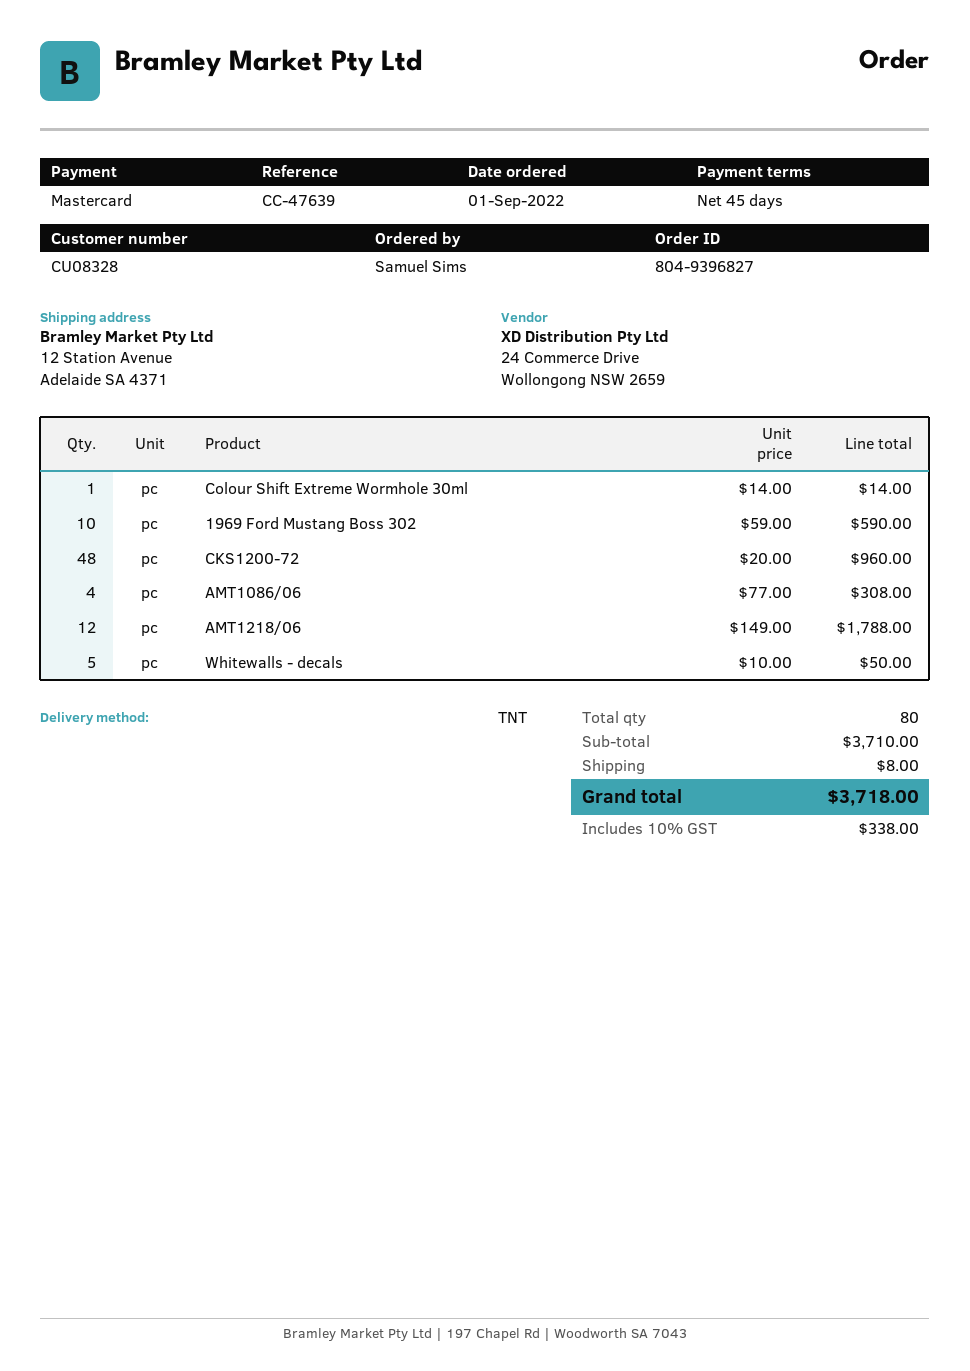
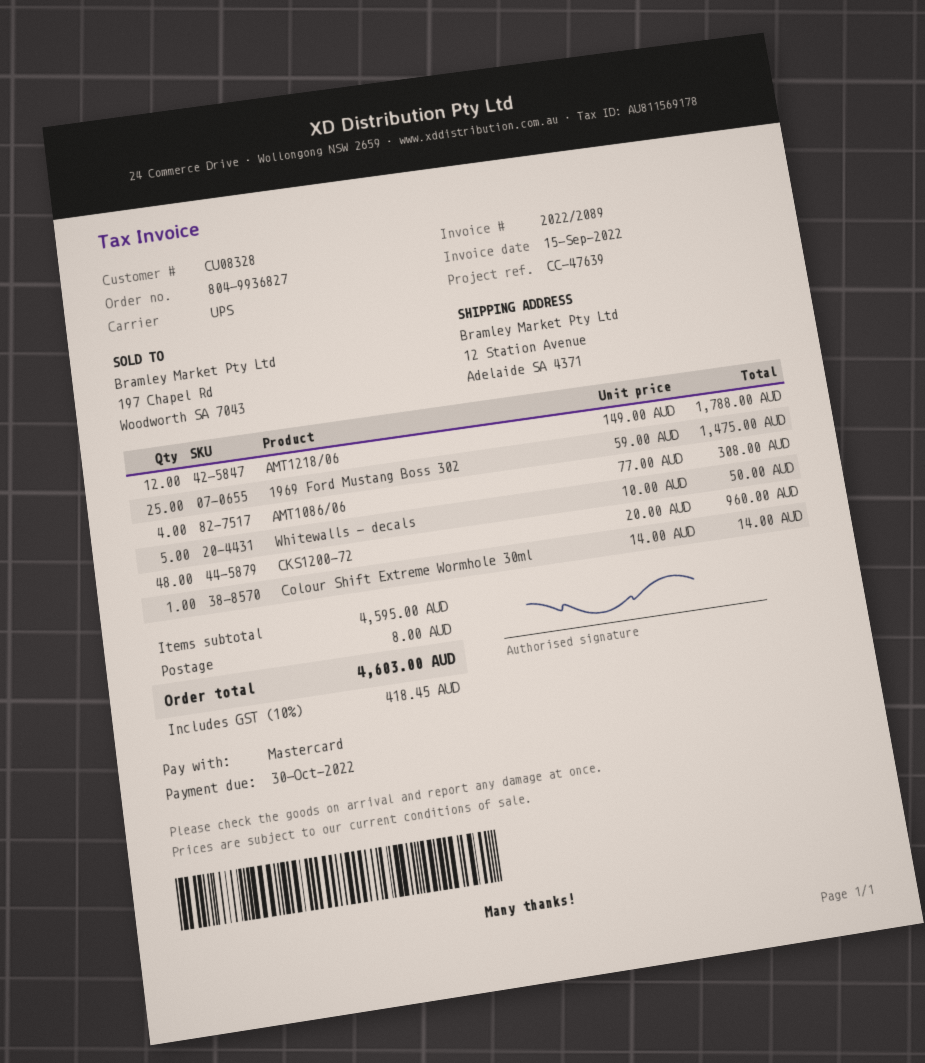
order number: 804-9396827 -> 804-9936827
shipping method: TNT -> UPS
1969 Ford Mustang Boss 302: 10 x 59.00 = 590.00 -> 25 x 59.00 = 1475.00
subtotal: 3710.00 -> 4595.00
tax: 10% = 338.00 -> 10% = 418.45
total: 3718.00 -> 4603.00

